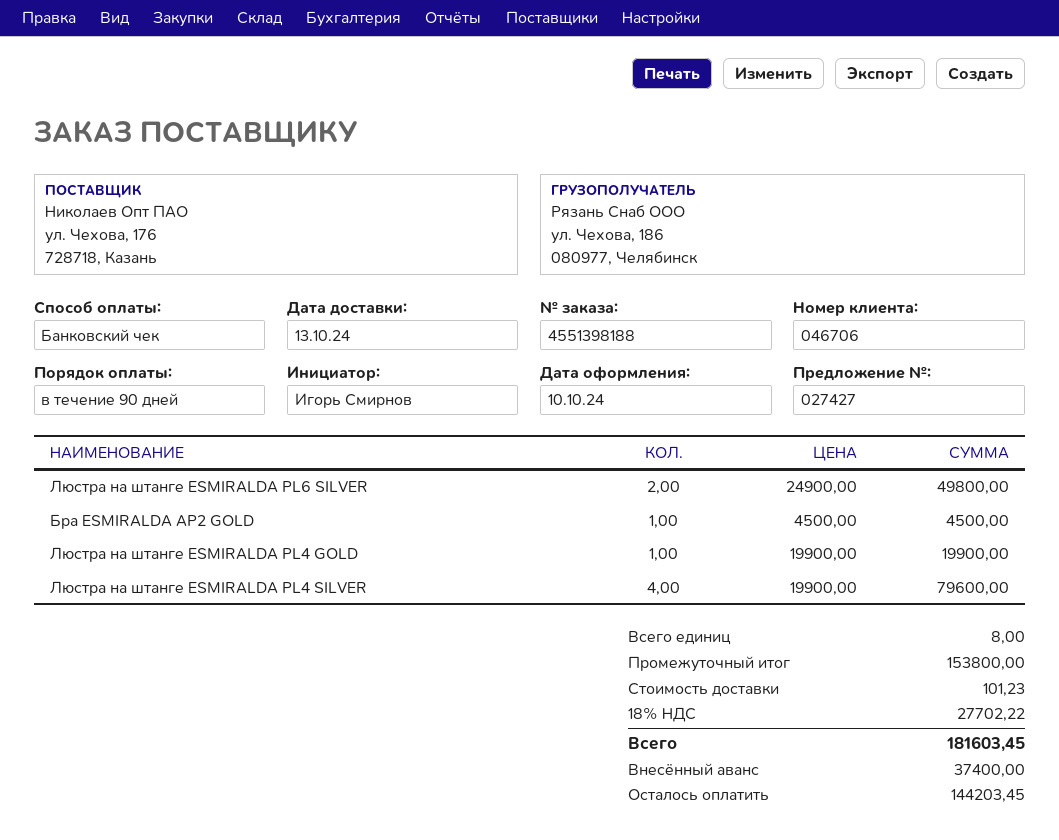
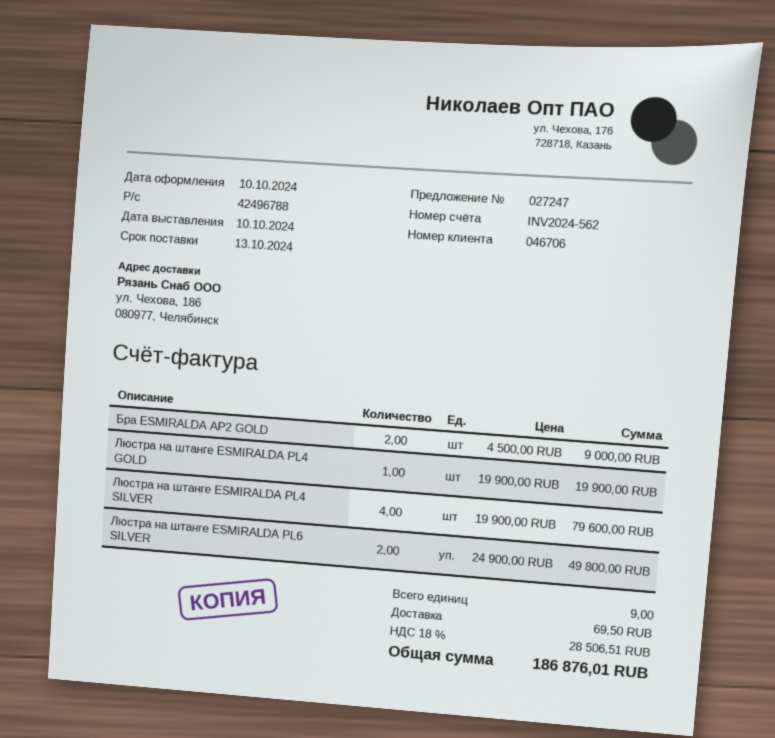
quote number: 027427 -> 027247
Бра ESMIRALDA AP2 GOLD: 1 x 4500.00 = 4500.00 -> 2 x 4500.00 = 9000.00
total quantity: 8 -> 9
shipping: 101.23 -> 69.50
tax: 18% = 27702.22 -> 18% = 28506.51
total: 181603.45 -> 186876.01

